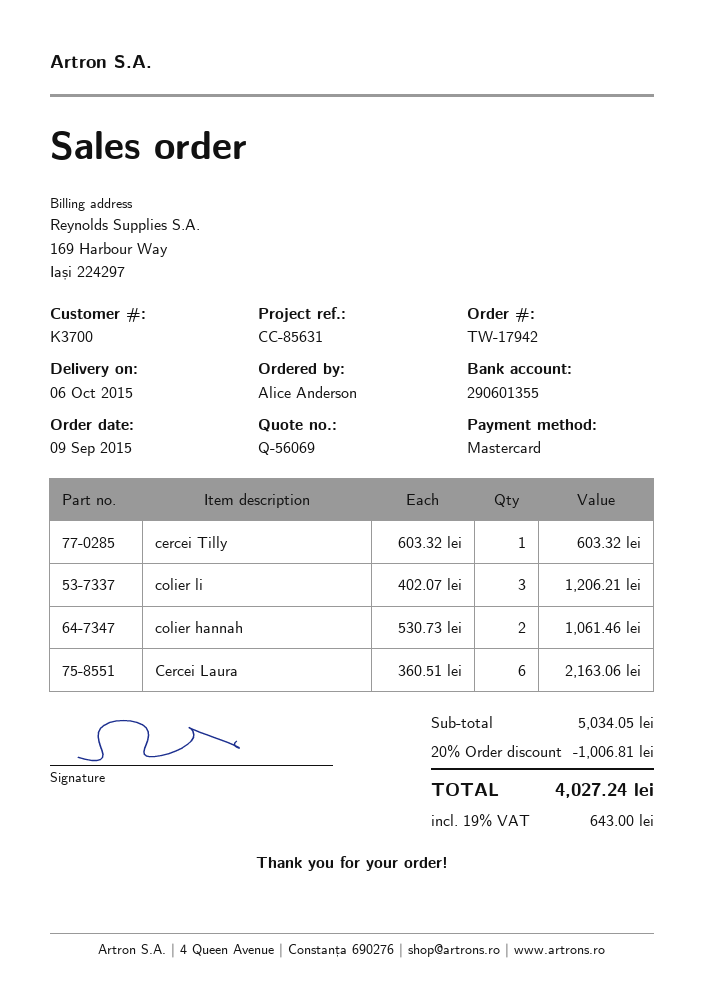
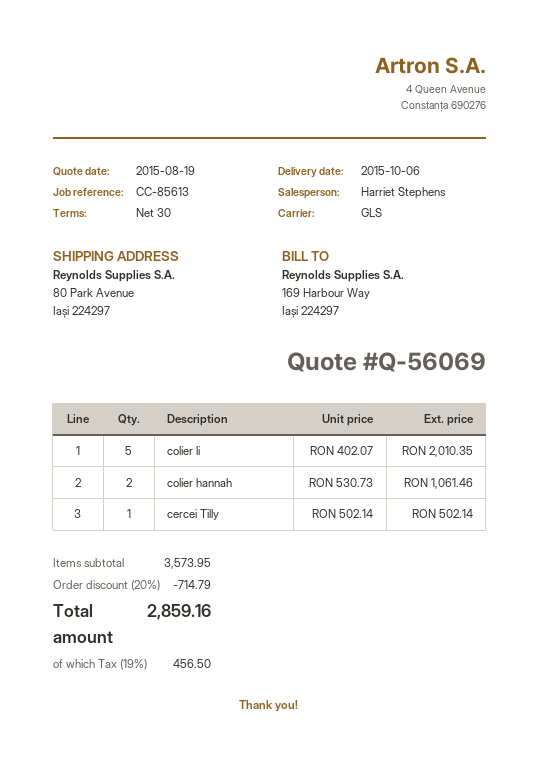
reference: CC-85631 -> CC-85613
cercei Tilly: 1 x 603.32 = 603.32 -> 1 x 502.14 = 502.14
colier li: 3 x 402.07 = 1206.21 -> 5 x 402.07 = 2010.35
Cercei Laura: 6 x 360.51 = 2163.06 -> none
subtotal: 5034.05 -> 3573.95
discount: 20% = 1006.81 -> 20% = 714.79
tax: 19% = 643.00 -> 19% = 456.50
total: 4027.24 -> 2859.16

